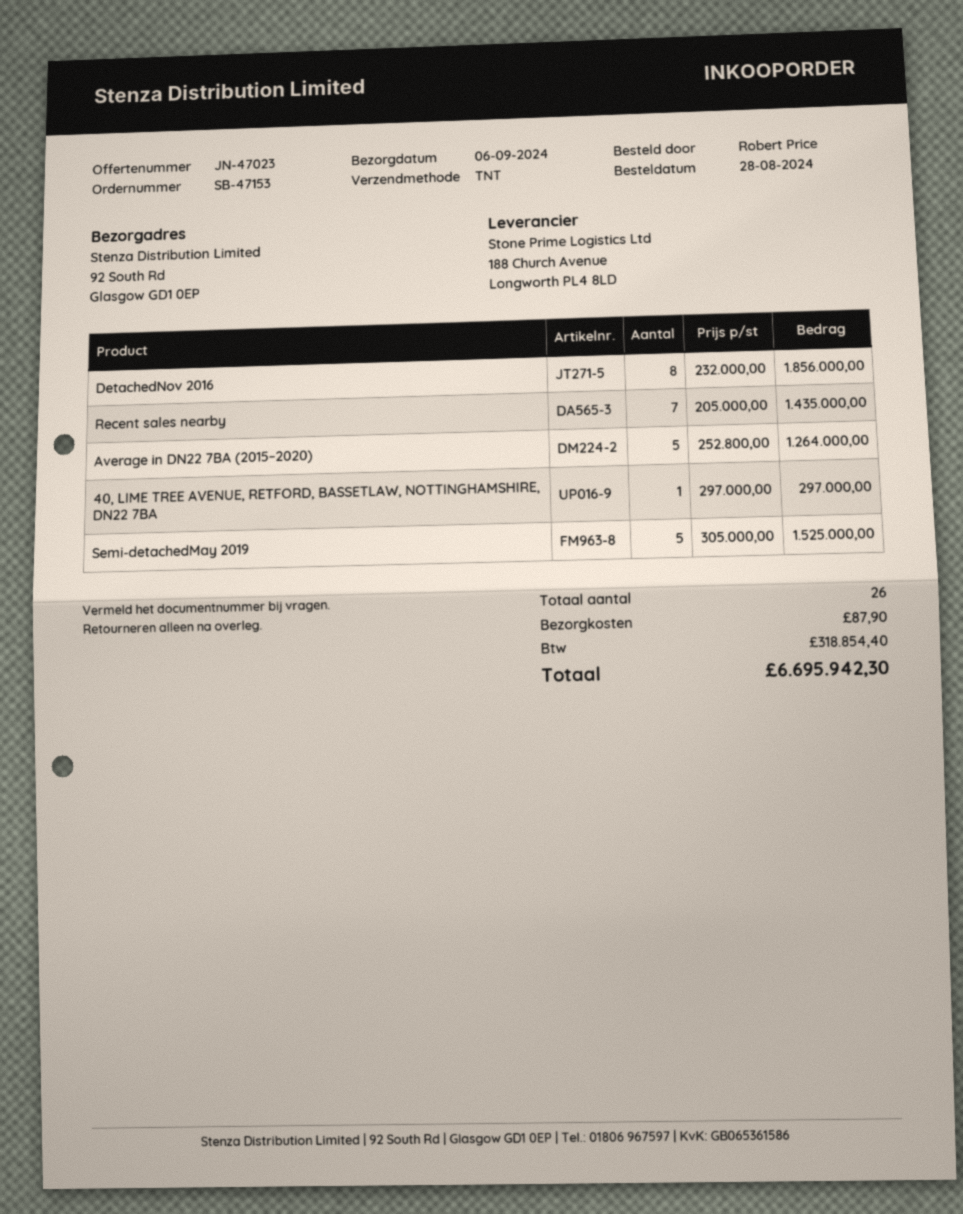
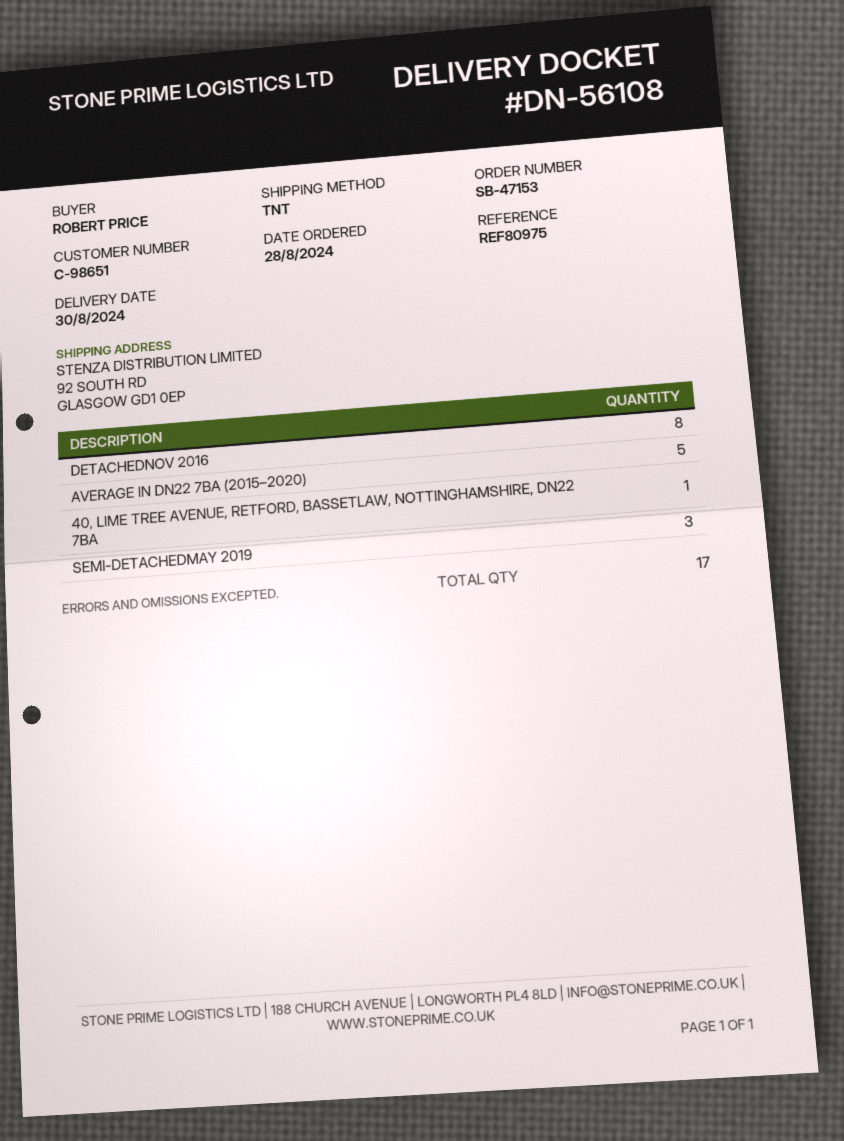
delivery date: 2024-09-06 -> 2024-08-30
Recent sales nearby: 7 -> none
Semi-detachedMay 2019: 5 -> 3
total quantity: 26 -> 17

